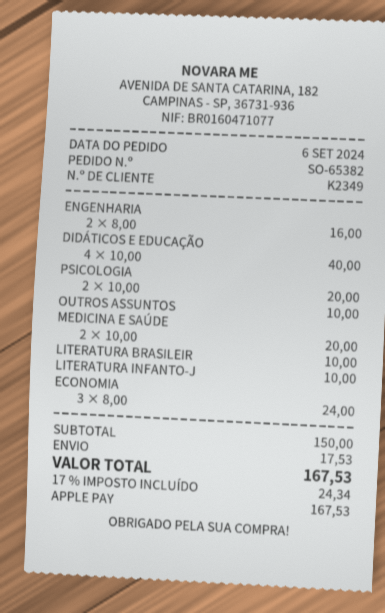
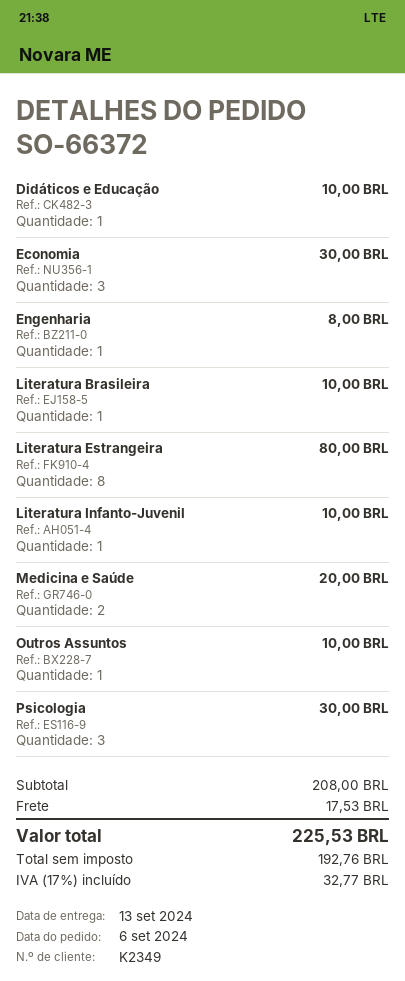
order number: SO-65382 -> SO-66372
ENGENHARIA: 2 for 16.00 -> 1 for 8.00
DIDÁTICOS E EDUCAÇÃO: 4 for 40.00 -> 1 for 10.00
PSICOLOGIA: 2 for 20.00 -> 3 for 30.00
ECONOMIA: 3 for 24.00 -> 3 for 30.00
Literatura Estrangeira: none -> 8 for 80.00
subtotal: 150.00 -> 208.00
tax: 17% = 24.34 -> 17% = 32.77
total: 167.53 -> 225.53

